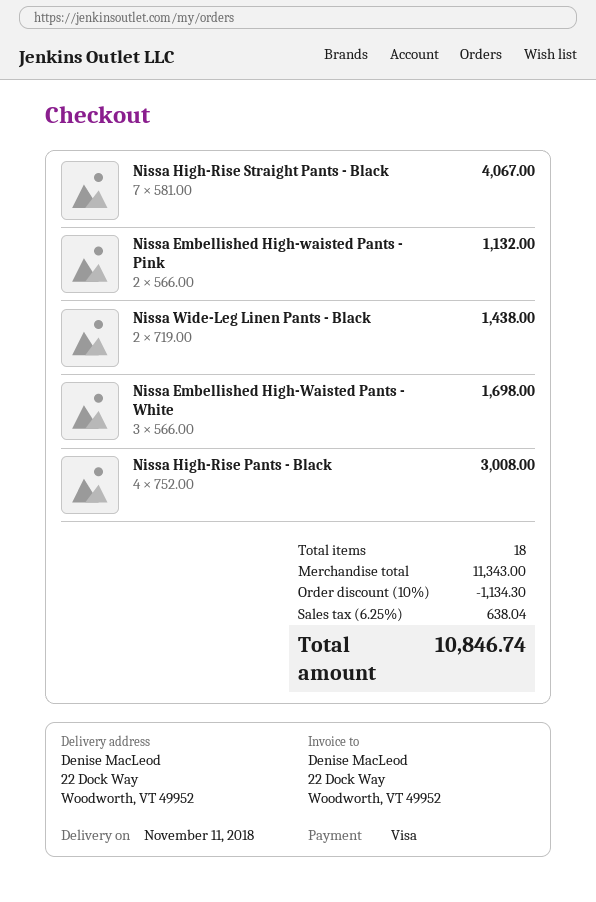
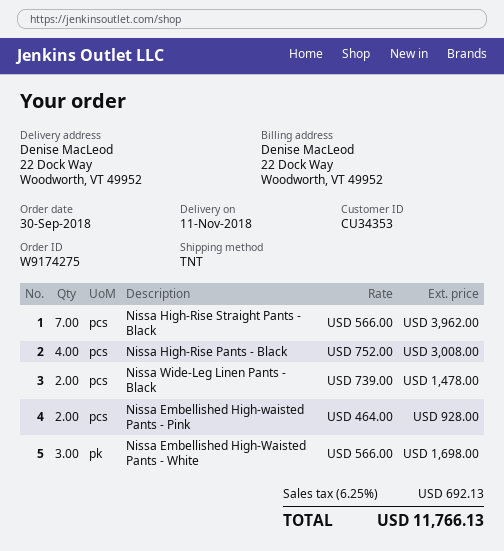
Nissa High-Rise Straight Pants - Black: 7 x 581.00 = 4067.00 -> 7 x 566.00 = 3962.00
Nissa Embellished High-waisted Pants - Pink: 2 x 566.00 = 1132.00 -> 2 x 464.00 = 928.00
Nissa Wide-Leg Linen Pants - Black: 2 x 719.00 = 1438.00 -> 2 x 739.00 = 1478.00
discount: 10% = 1134.30 -> none
tax: 6.25% = 638.04 -> 6.25% = 692.13
total: 10846.74 -> 11766.13

